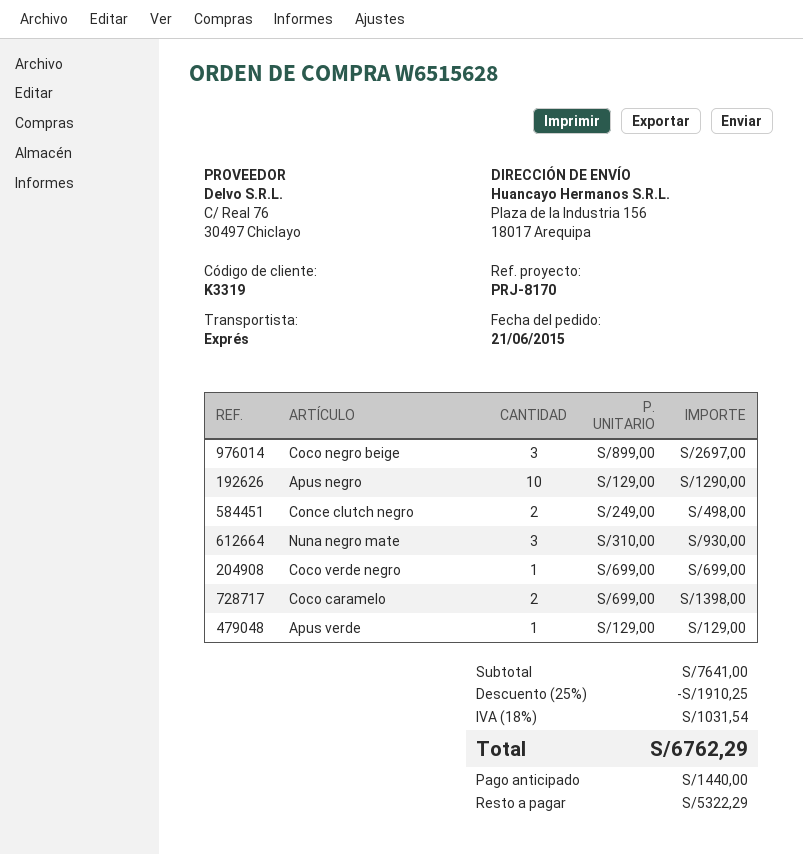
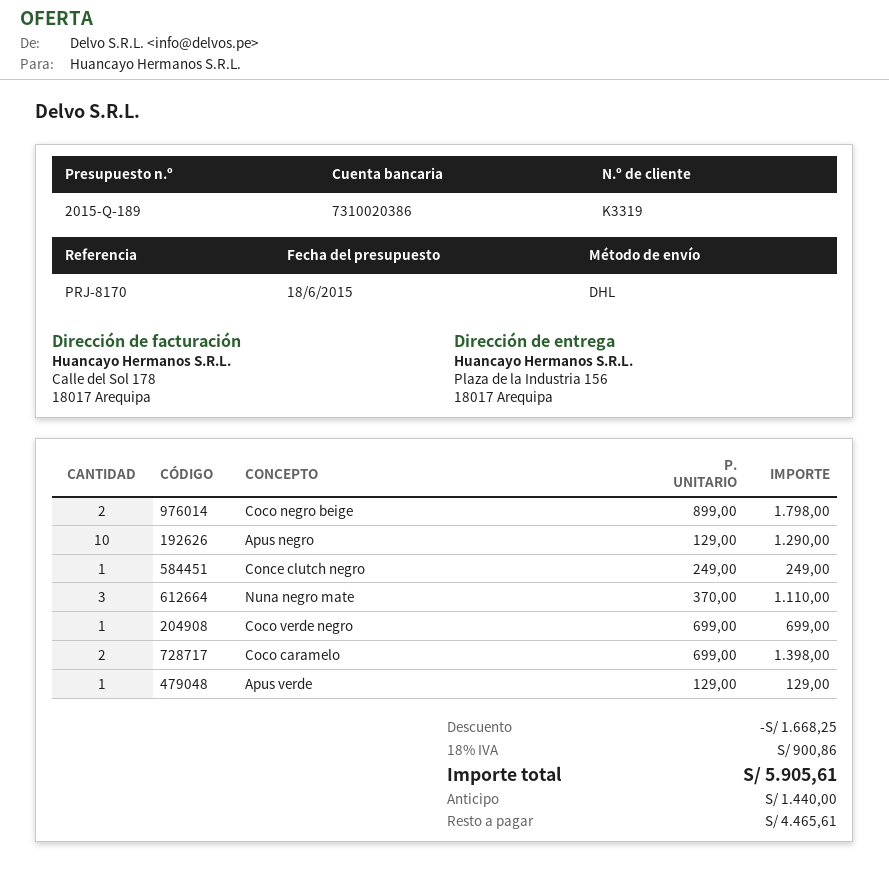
shipping method: express -> DHL
Coco negro beige: 3 x 899.00 = 2697.00 -> 2 x 899.00 = 1798.00
Conce clutch negro: 2 x 249.00 = 498.00 -> 1 x 249.00 = 249.00
Nuna negro mate: 3 x 310.00 = 930.00 -> 3 x 370.00 = 1110.00
discount: 1910.25 -> 1668.25
tax: 18% = 1031.54 -> 18% = 900.86
total: 6762.29 -> 5905.61
balance: 5322.29 -> 4465.61

